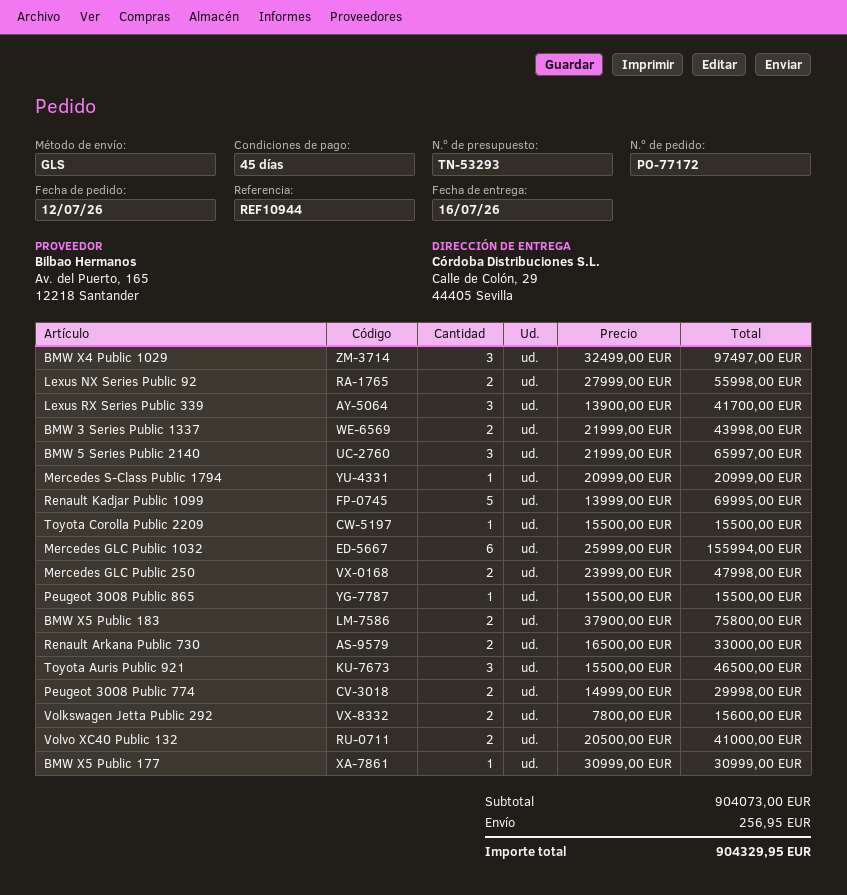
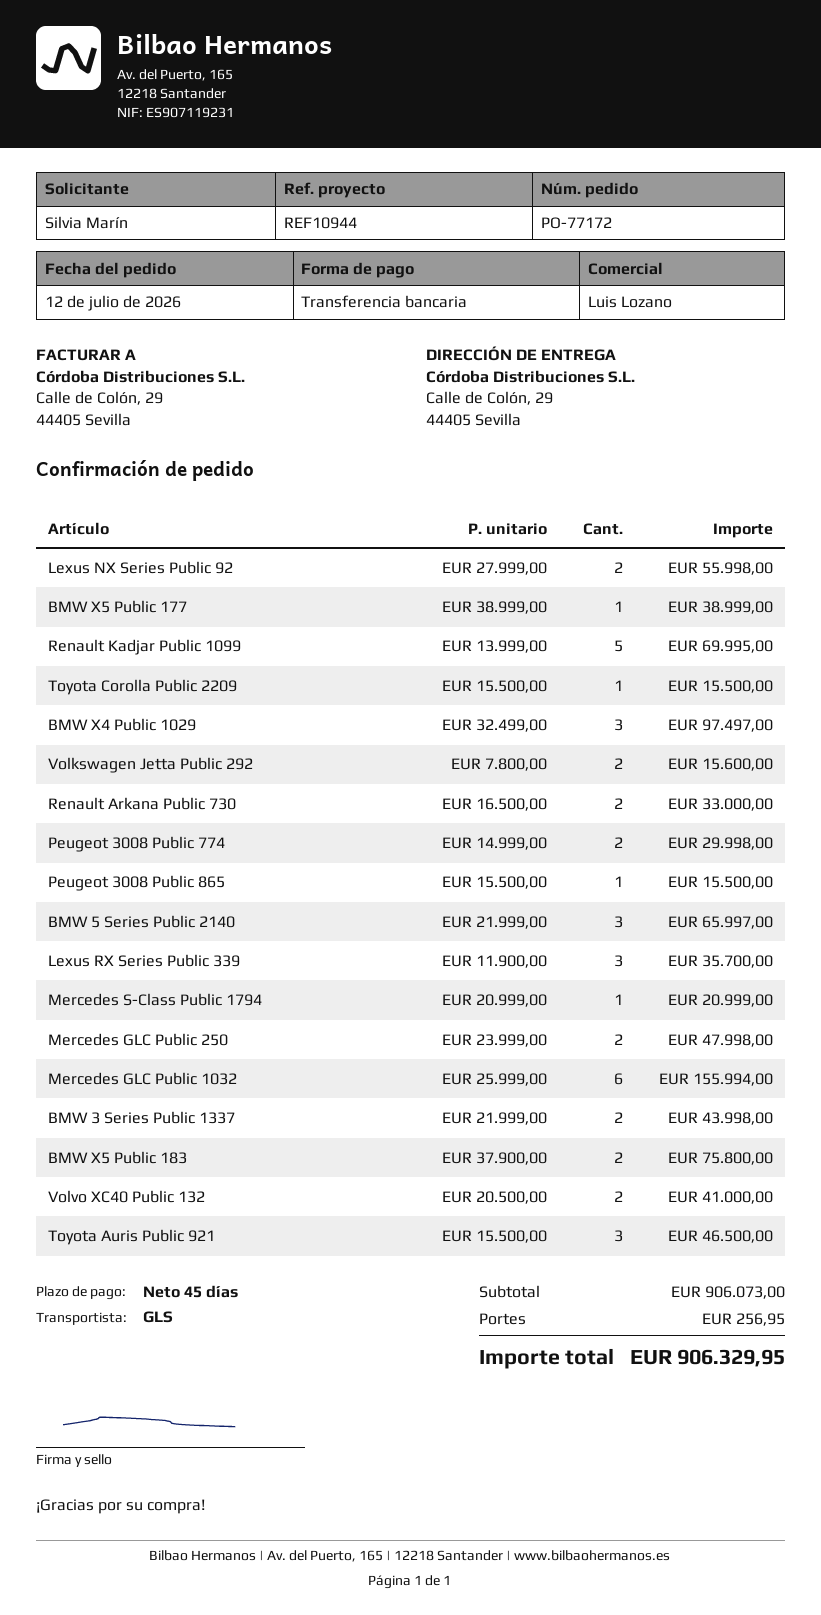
Lexus RX Series Public 339: 3 x 13900.00 = 41700.00 -> 3 x 11900.00 = 35700.00
BMW X5 Public 177: 1 x 30999.00 = 30999.00 -> 1 x 38999.00 = 38999.00
subtotal: 904073.00 -> 906073.00
total: 904329.95 -> 906329.95

